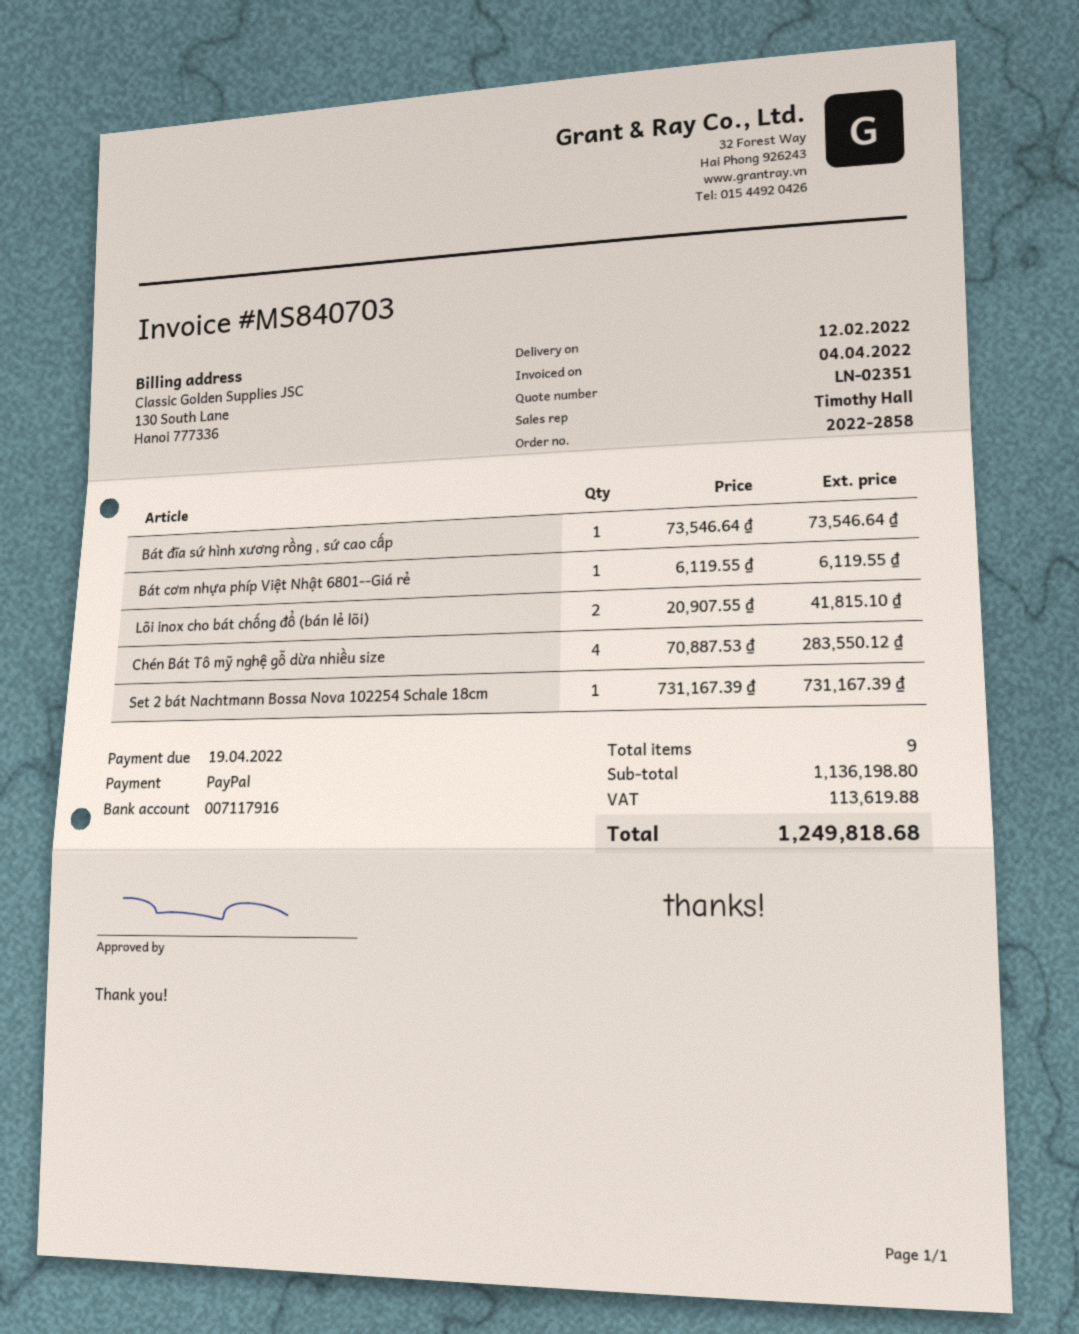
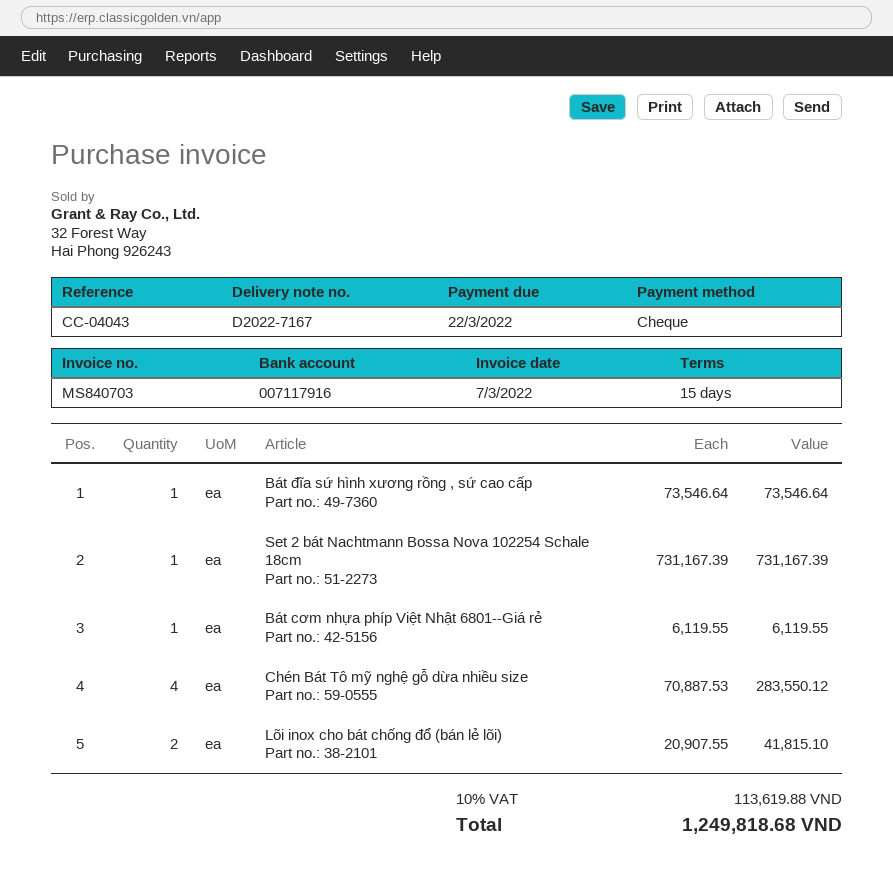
invoice date: 2022-04-04 -> 2022-03-07
due date: 2022-04-19 -> 2022-03-22
payment method: PayPal -> cheque

